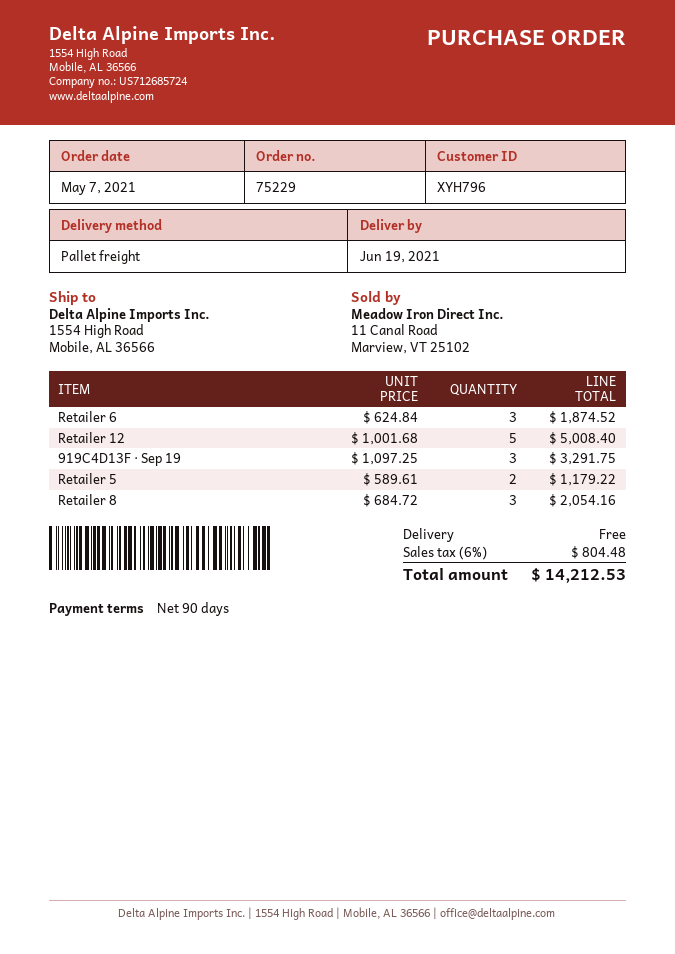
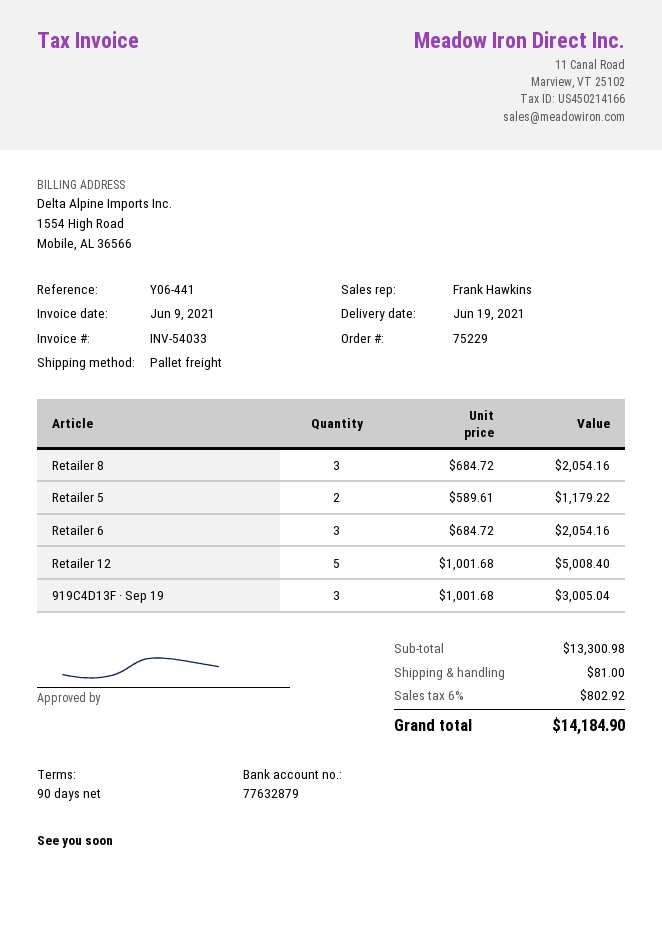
Retailer 6: 3 x 624.84 = 1874.52 -> 3 x 684.72 = 2054.16
919C4D13F · Sep 19: 3 x 1097.25 = 3291.75 -> 3 x 1001.68 = 3005.04
shipping: 0.00 -> 81.00
tax: 6% = 804.48 -> 6% = 802.92
total: 14212.53 -> 14184.90

